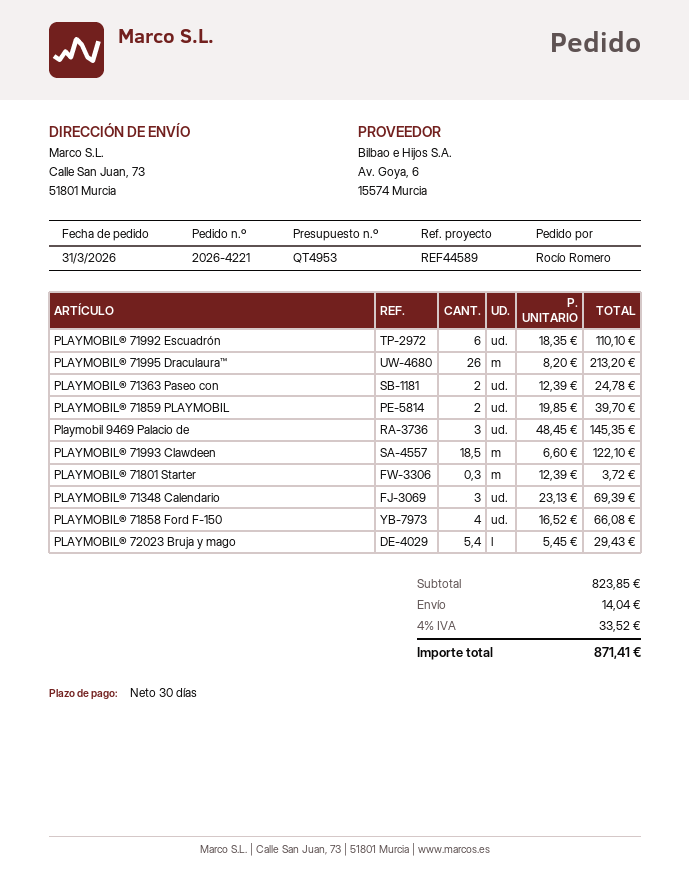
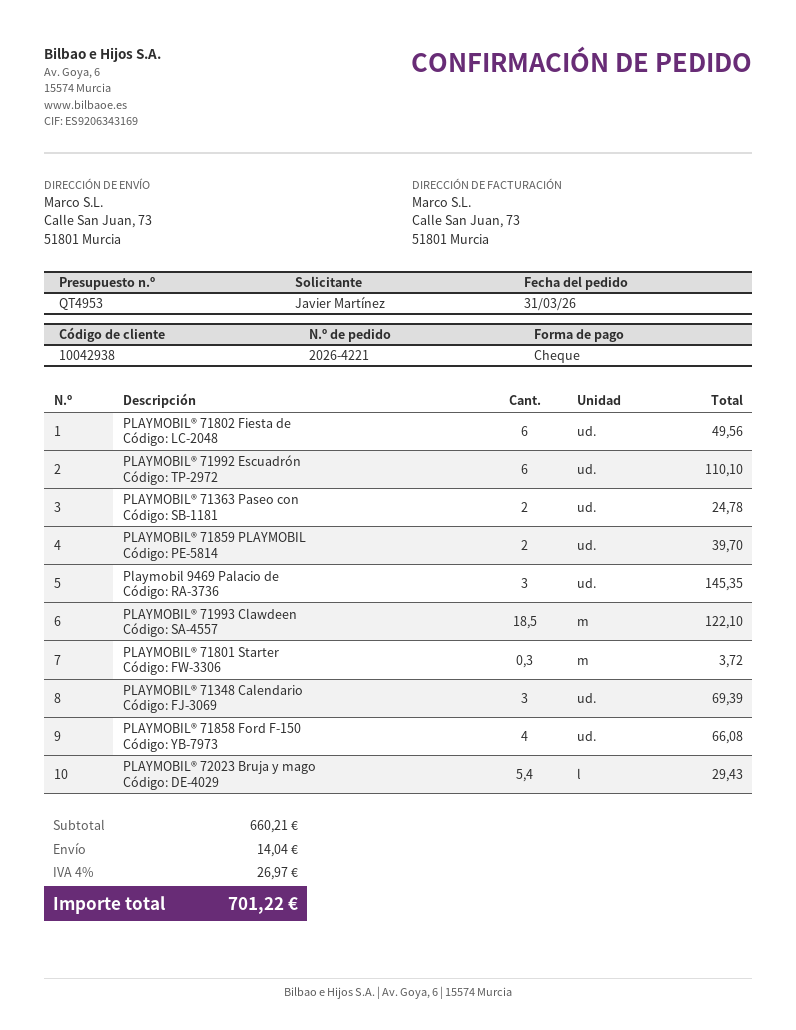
ordered by: Rocío Romero -> Javier Martínez
PLAYMOBIL® 71995 Draculaura™: 26 for 213.20 -> none
PLAYMOBIL® 71802 Fiesta de: none -> 6 for 49.56
subtotal: 823.85 -> 660.21
tax: 4% = 33.52 -> 4% = 26.97
total: 871.41 -> 701.22

